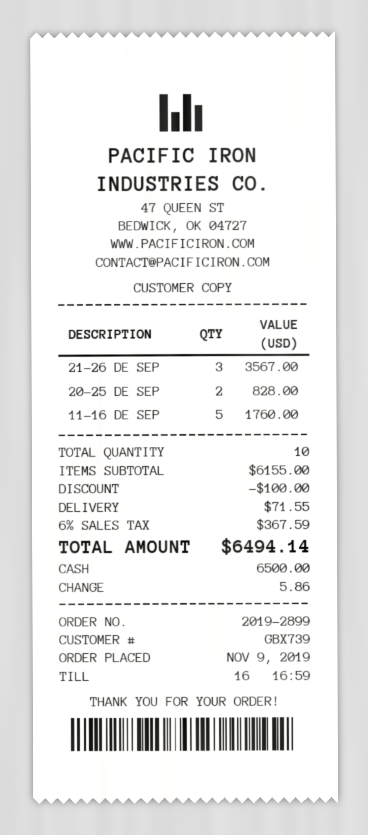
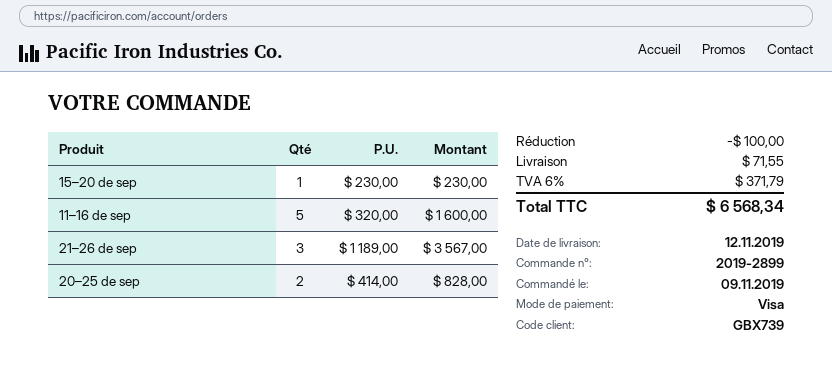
payment method: cash -> Visa
11–16 DE SEP: 5 for 1760.00 -> 5 for 1600.00
15–20 de sep: none -> 1 for 230.00
tax: 6% = 367.59 -> 6% = 371.79
total: 6494.14 -> 6568.34

